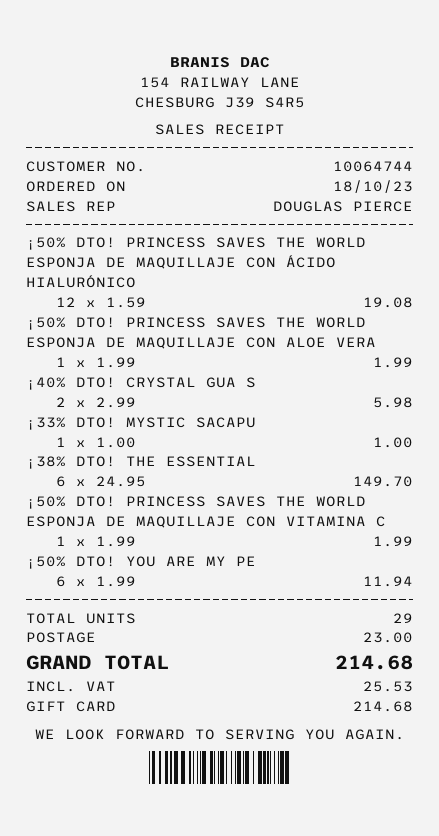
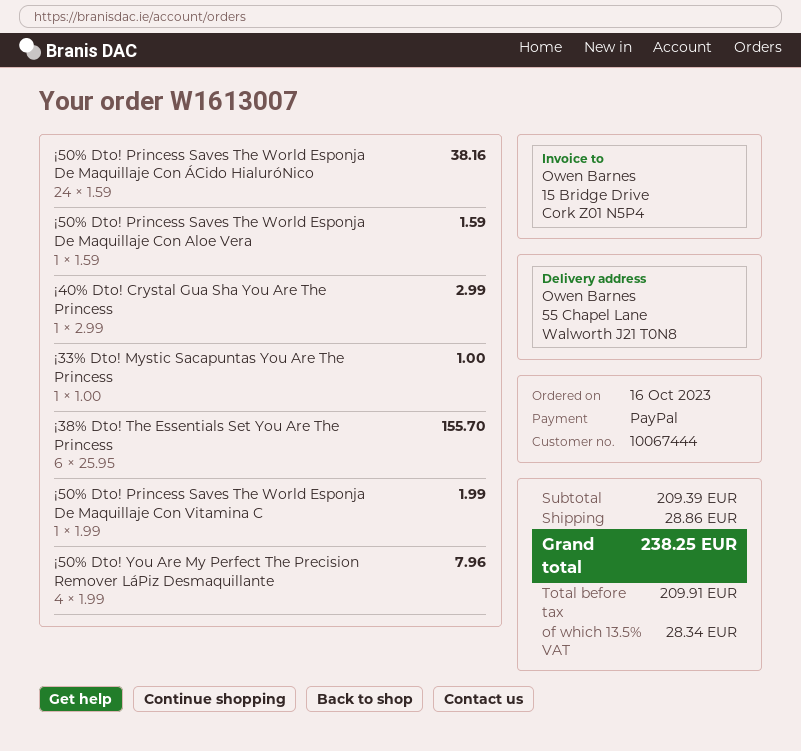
order date: 2023-10-18 -> 2023-10-16
customer number: 10064744 -> 10067444
payment method: gift card -> PayPal
¡50% DTO! PRINCESS SAVES THE WORLD ESPONJA DE MAQUILLAJE CON ÁCIDO HIALURÓNICO: 12 x 1.59 = 19.08 -> 24 x 1.59 = 38.16
¡50% DTO! PRINCESS SAVES THE WORLD ESPONJA DE MAQUILLAJE CON ALOE VERA: 1 x 1.99 = 1.99 -> 1 x 1.59 = 1.59
¡40% DTO! CRYSTAL GUA S: 2 x 2.99 = 5.98 -> 1 x 2.99 = 2.99
¡38% DTO! THE ESSENTIAL: 6 x 24.95 = 149.70 -> 6 x 25.95 = 155.70
¡50% DTO! YOU ARE MY PE: 6 x 1.99 = 11.94 -> 4 x 1.99 = 7.96
shipping: 23.00 -> 28.86
tax: 25.53 -> 28.34
total: 214.68 -> 238.25

